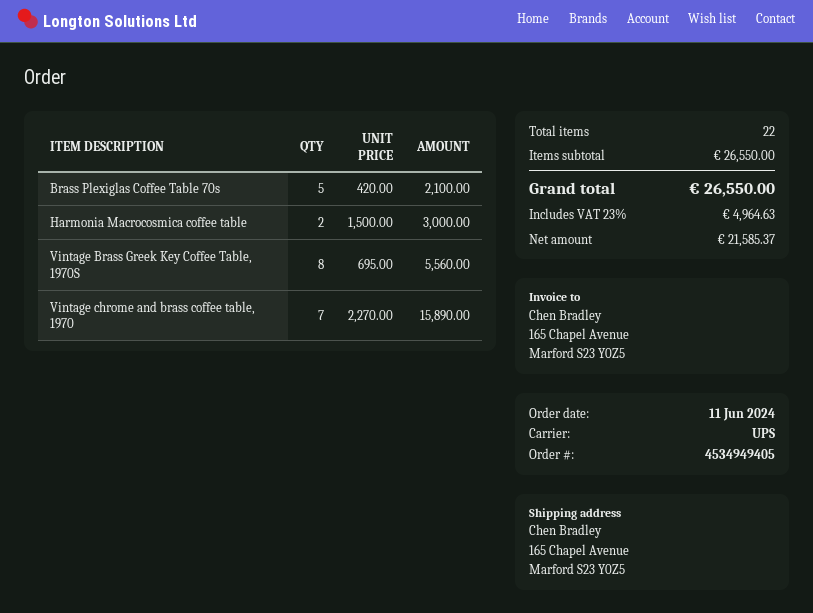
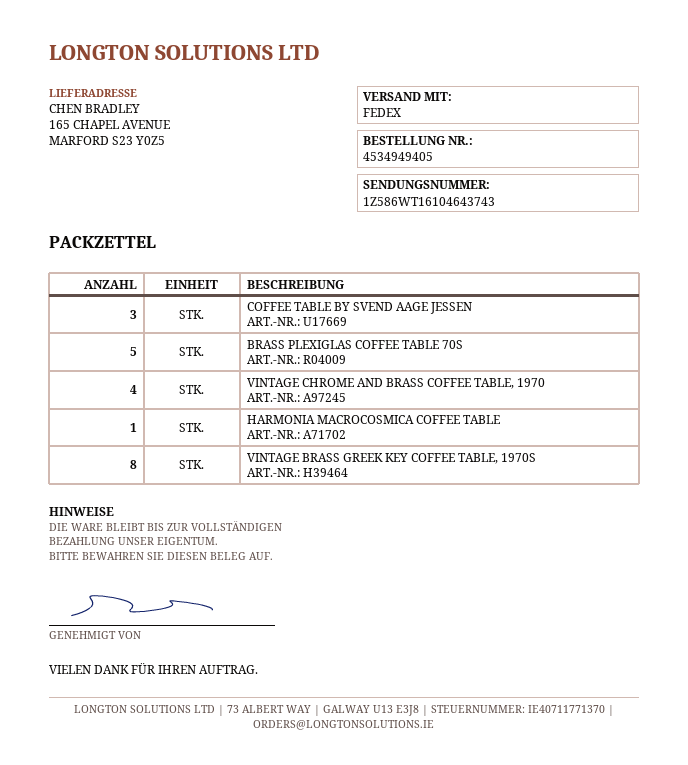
shipping method: UPS -> FedEx
Harmonia Macrocosmica coffee table: 2 -> 1
Vintage chrome and brass coffee table, 1970: 7 -> 4
COFFEE TABLE BY SVEND AAGE JESSEN: none -> 3

